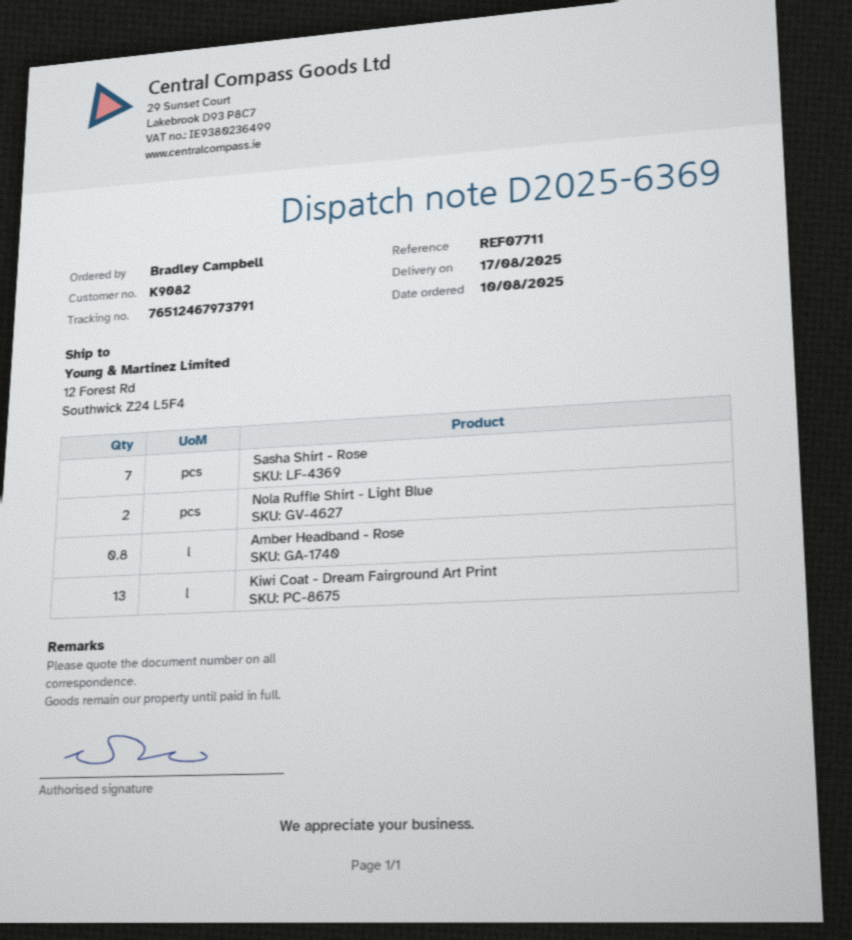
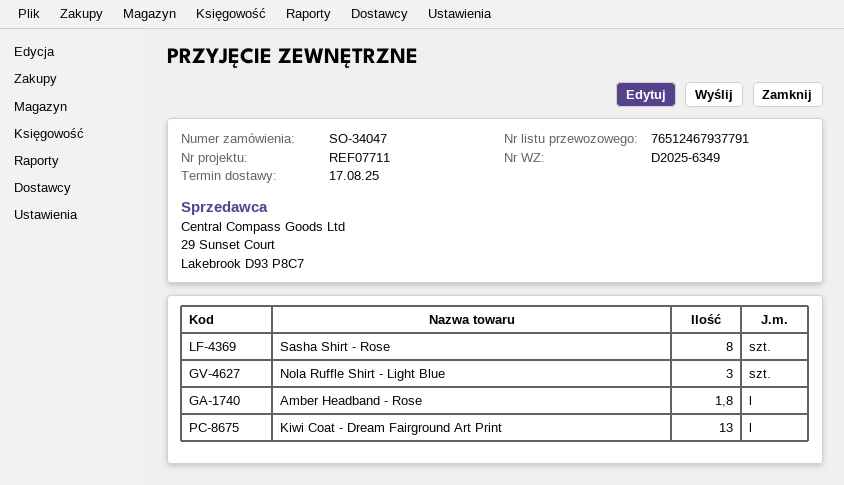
delivery note number: D2025-6369 -> D2025-6349
tracking number: 76512467973791 -> 76512467937791
Sasha Shirt - Rose: 7 -> 8
Nola Ruffle Shirt - Light Blue: 2 -> 3
Amber Headband - Rose: 0.8 -> 1.8

